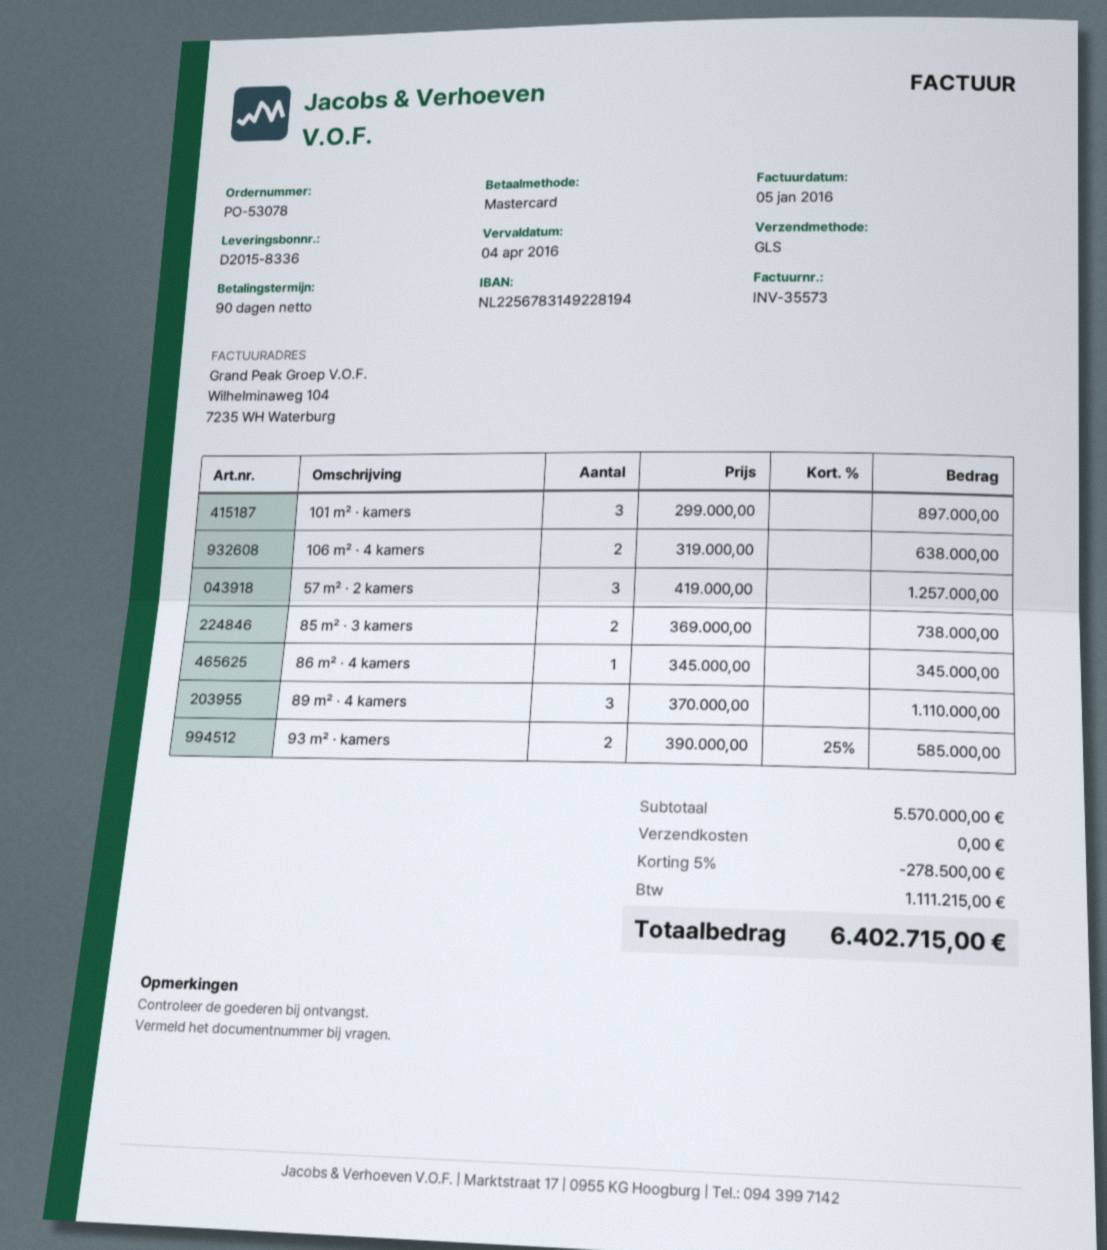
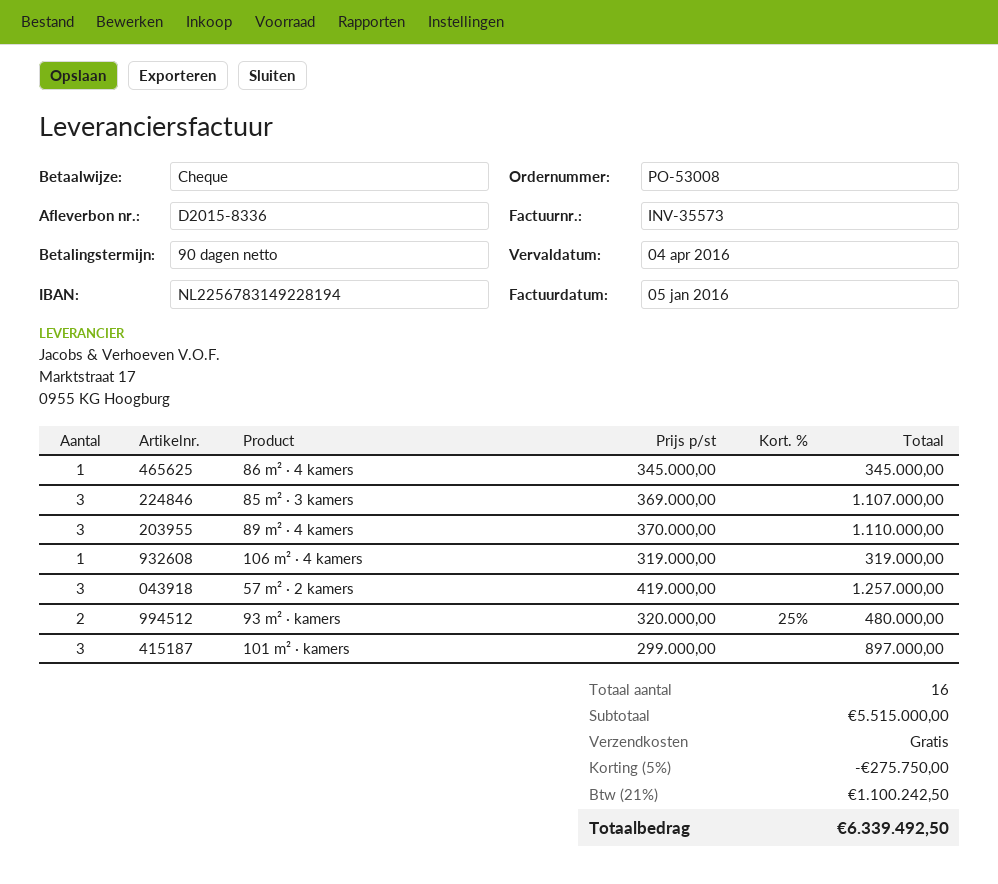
order number: PO-53078 -> PO-53008
payment method: Mastercard -> cheque
106 m² · 4 kamers: 2 x 319000.00 = 638000.00 -> 1 x 319000.00 = 319000.00
85 m² · 3 kamers: 2 x 369000.00 = 738000.00 -> 3 x 369000.00 = 1107000.00
93 m² · kamers: 2 x 390000.00 - 25% = 585000.00 -> 2 x 320000.00 - 25% = 480000.00
subtotal: 5570000.00 -> 5515000.00
discount: 5% = 278500.00 -> 5% = 275750.00
tax: 1111215.00 -> 1100242.50
total: 6402715.00 -> 6339492.50

